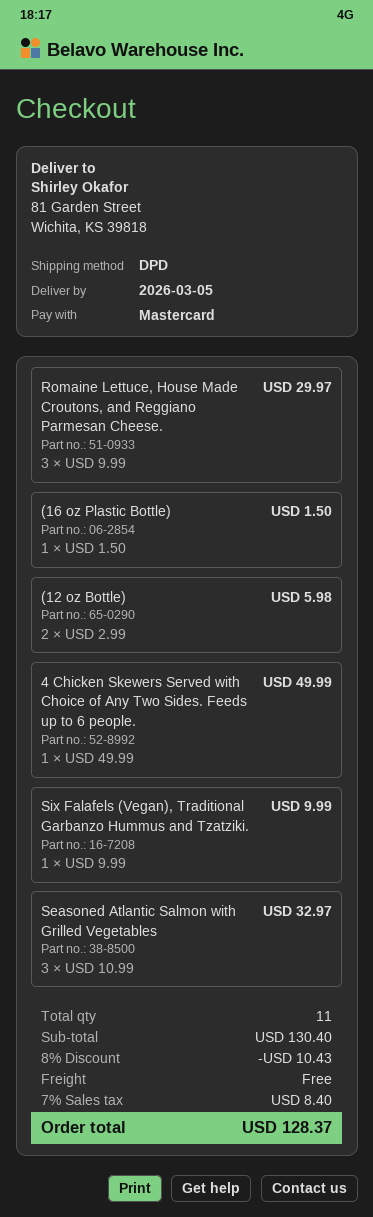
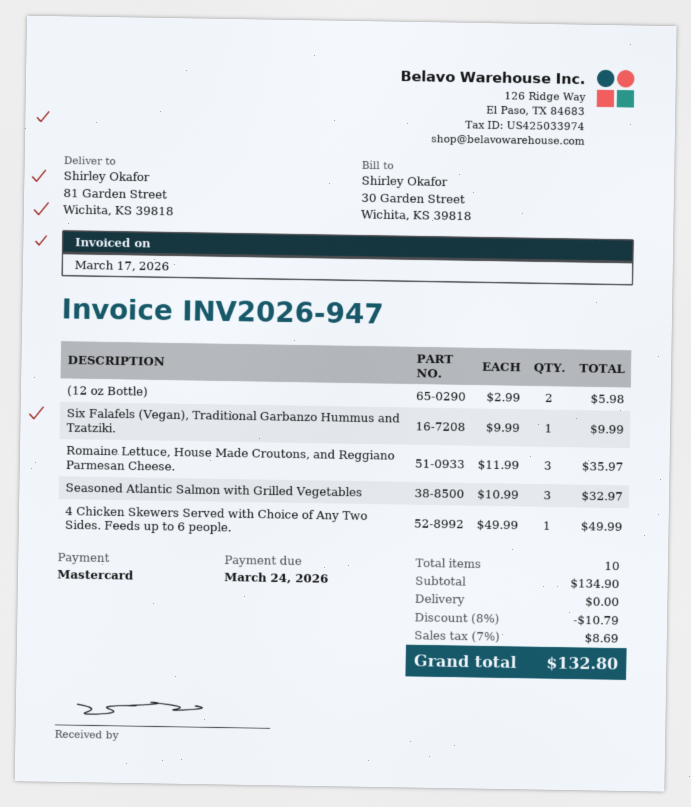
Romaine Lettuce, House Made Croutons, and Reggiano Parmesan Cheese.: 3 x 9.99 = 29.97 -> 3 x 11.99 = 35.97
(16 oz Plastic Bottle): 1 x 1.50 = 1.50 -> none
total quantity: 11 -> 10
subtotal: 130.40 -> 134.90
discount: 8% = 10.43 -> 8% = 10.79
tax: 7% = 8.40 -> 7% = 8.69
total: 128.37 -> 132.80

